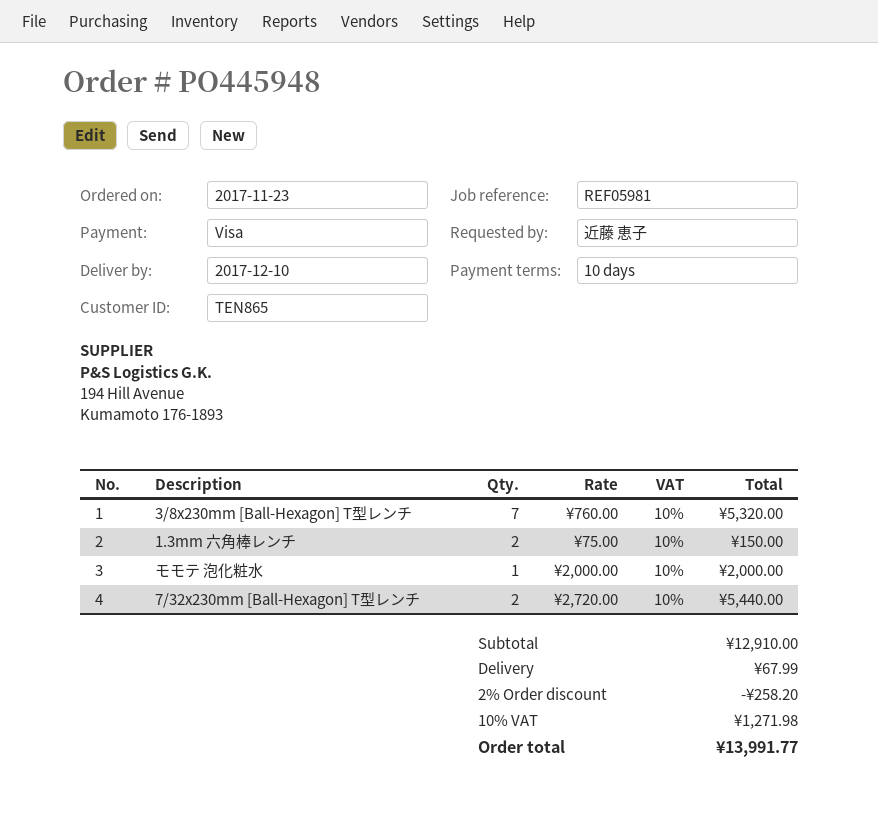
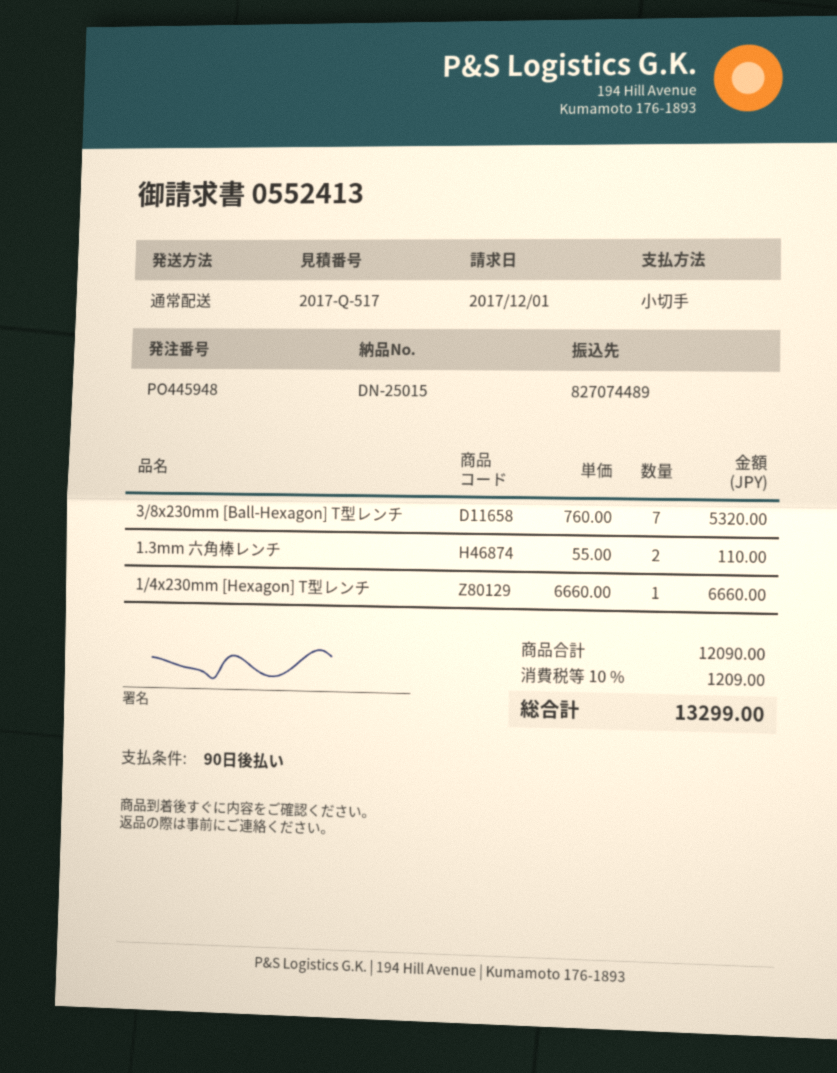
payment terms: 10 days -> 90 days
payment method: Visa -> cheque
1.3mm 六角棒レンチ: 2 x 75.00 = 150.00 -> 2 x 55.00 = 110.00
モモテ 泡化粧水: 1 x 2000.00 = 2000.00 -> none
7/32x230mm [Ball-Hexagon] T型レンチ: 2 x 2720.00 = 5440.00 -> none
1/4x230mm [Hexagon] T型レンチ: none -> 1 x 6660.00 = 6660.00
subtotal: 12910.00 -> 12090.00
discount: 2% = 258.20 -> none
shipping: 67.99 -> none
tax: 10% = 1271.98 -> 10% = 1209.00
total: 13991.77 -> 13299.00

